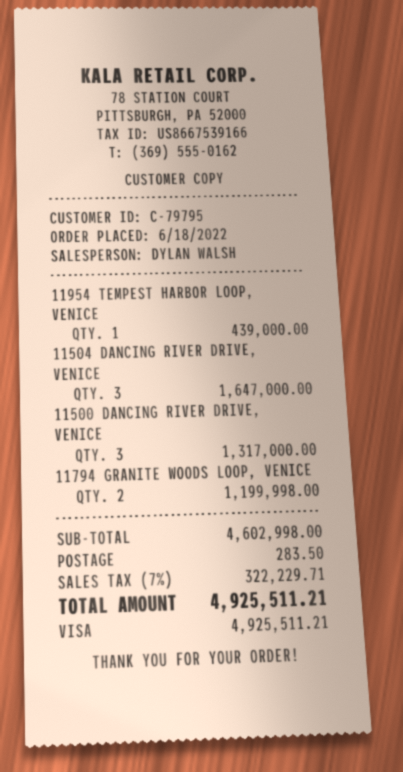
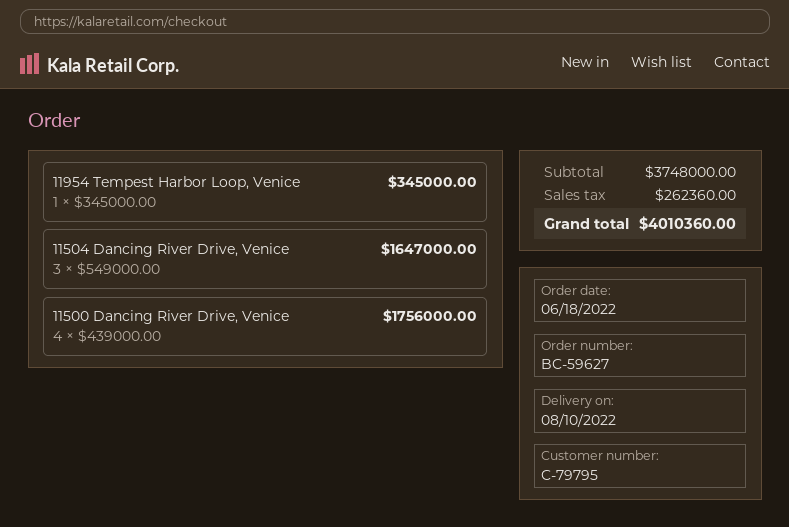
11954 TEMPEST HARBOR LOOP, VENICE: 1 for 439000.00 -> 1 for 345000.00
11500 DANCING RIVER DRIVE, VENICE: 3 for 1317000.00 -> 4 for 1756000.00
11794 GRANITE WOODS LOOP, VENICE: 2 for 1199998.00 -> none
subtotal: 4602998.00 -> 3748000.00
shipping: 283.50 -> none
tax: 322229.71 -> 262360.00
total: 4925511.21 -> 4010360.00

